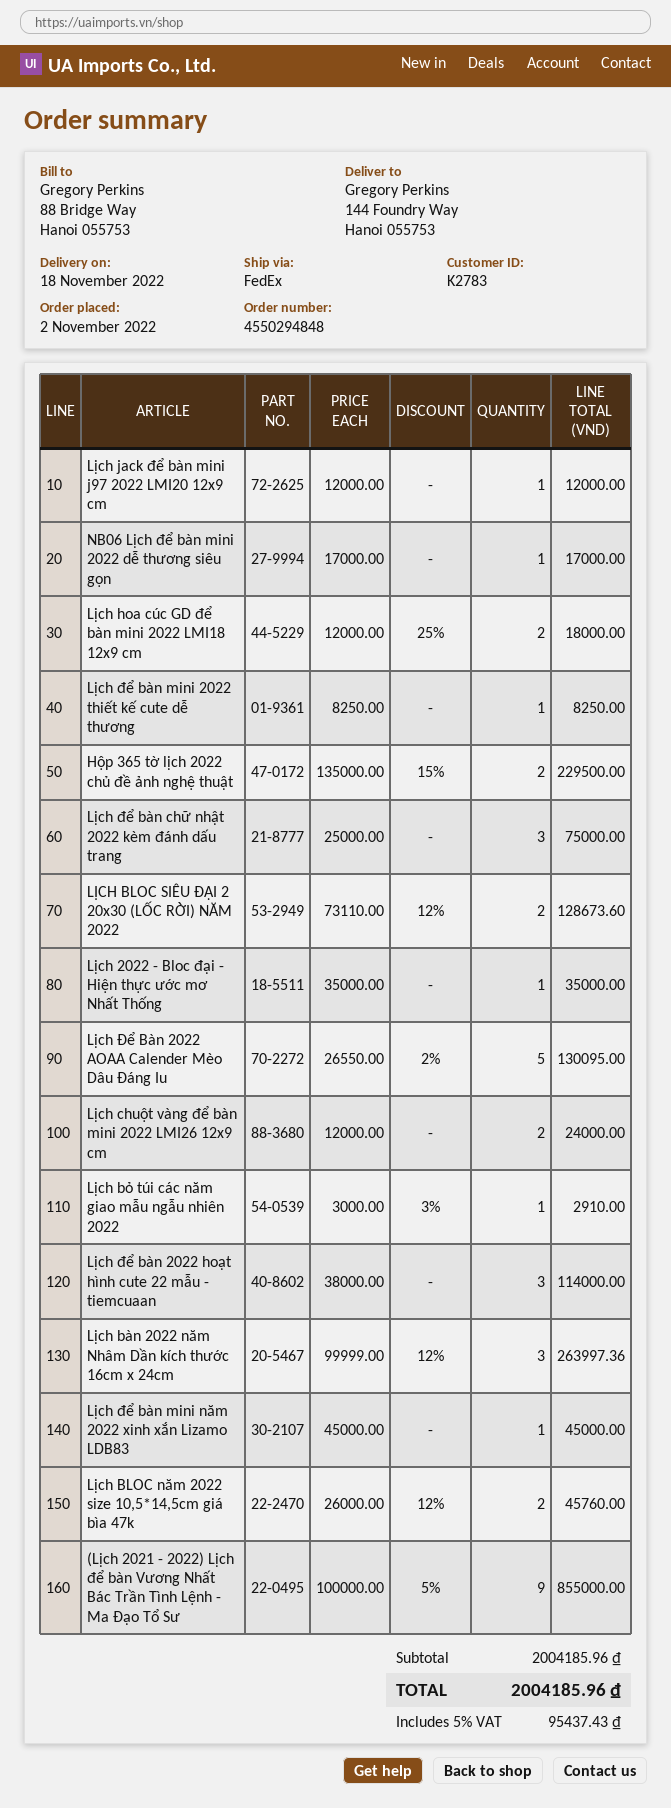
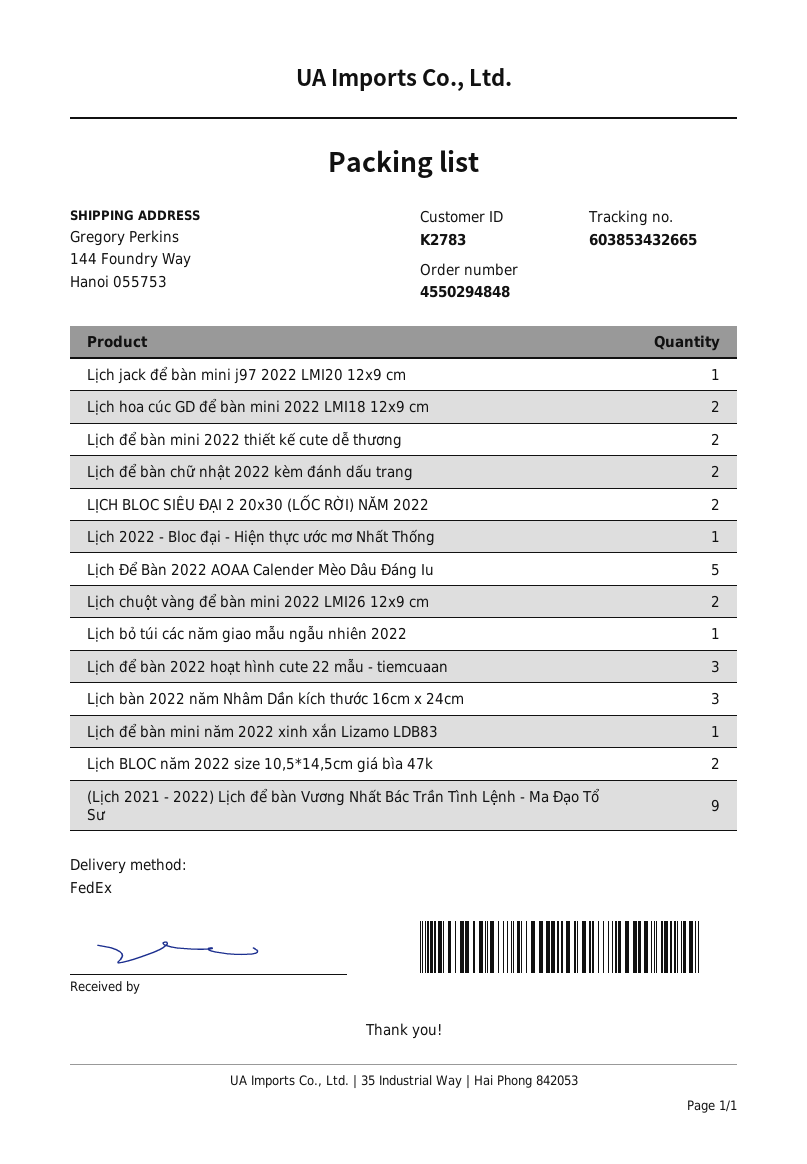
NB06 Lịch để bàn mini 2022 dễ thương siêu gọn: 1 -> none
Lịch để bàn mini 2022 thiết kế cute dễ thương: 1 -> 2
Hộp 365 tờ lịch 2022 chủ đề ảnh nghệ thuật: 2 -> none
Lịch để bàn chữ nhật 2022 kèm đánh dấu trang: 3 -> 2

